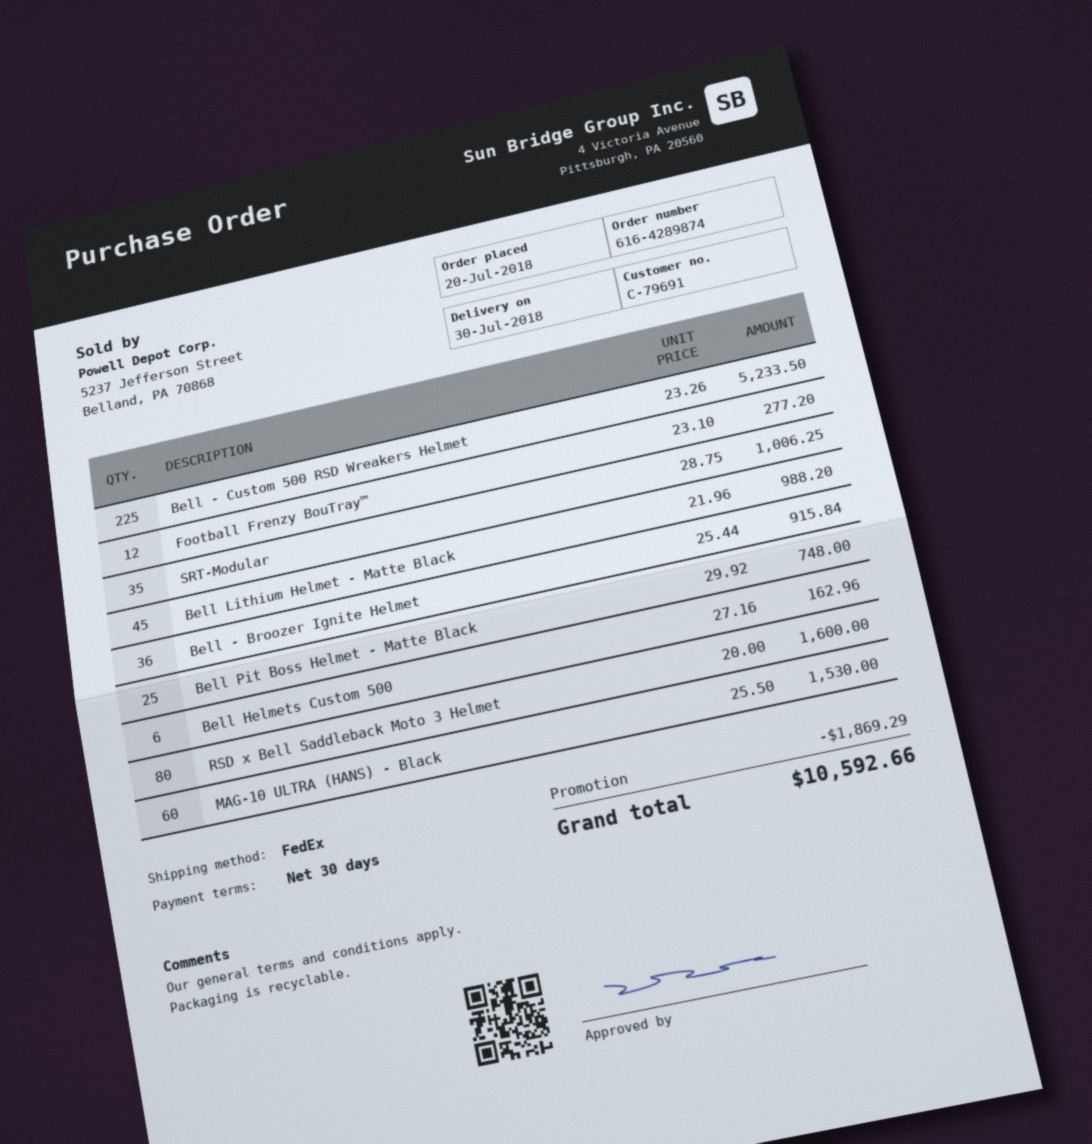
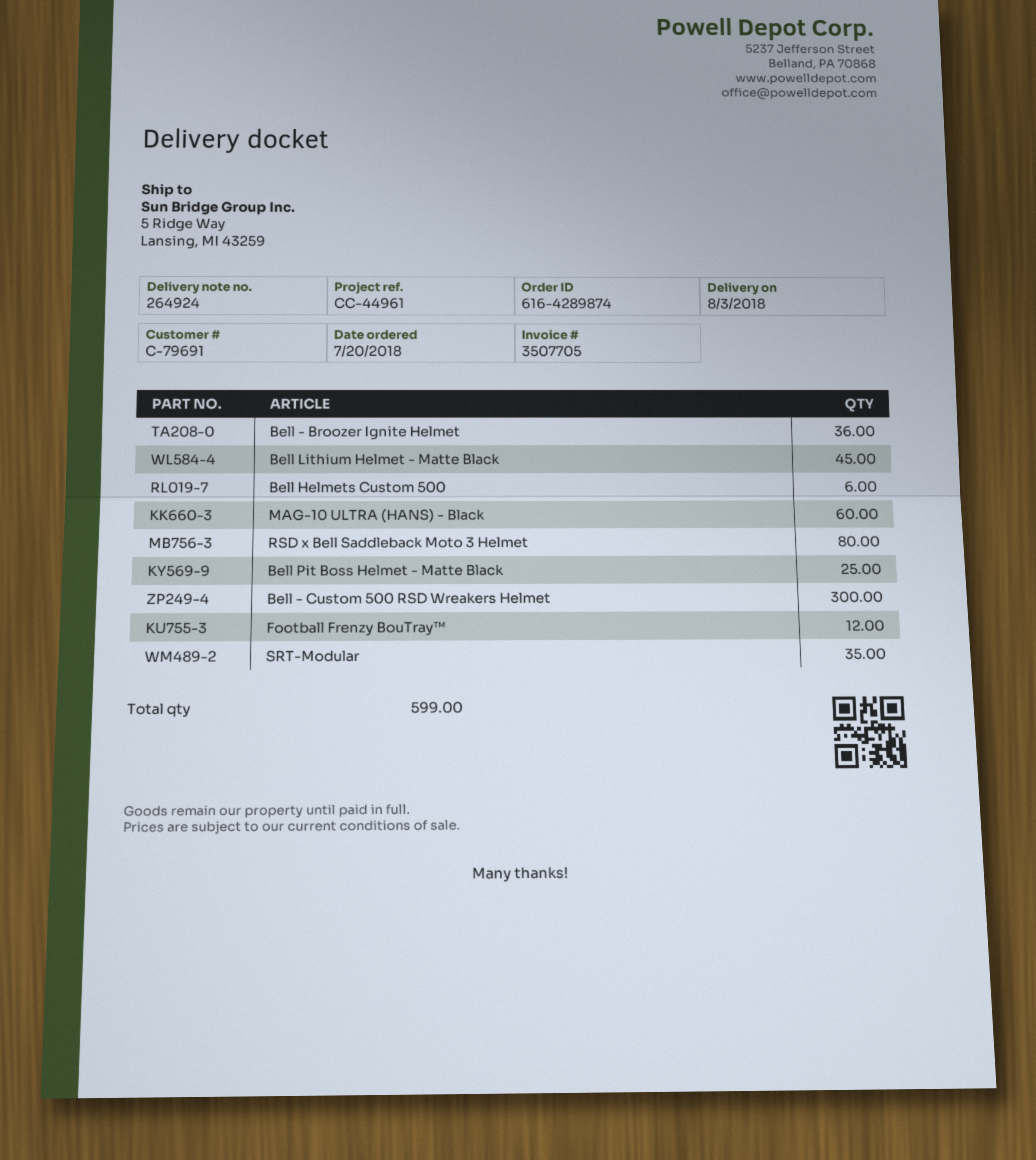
delivery date: 2018-07-30 -> 2018-08-03
Bell - Custom 500 RSD Wreakers Helmet: 225 -> 300

